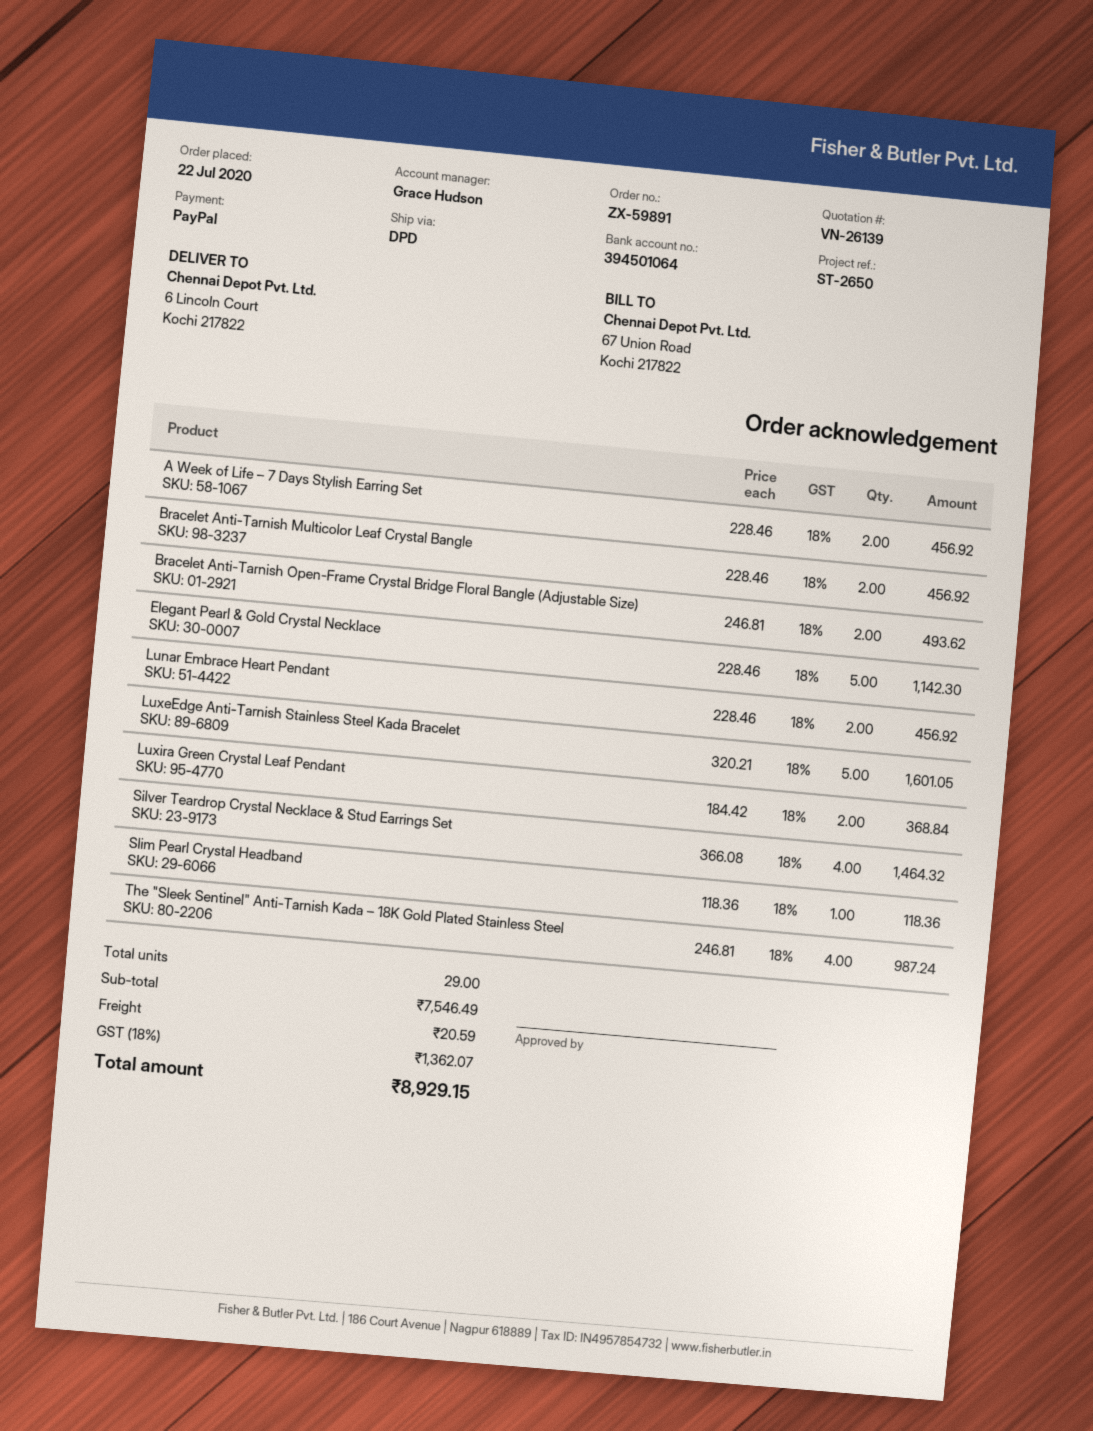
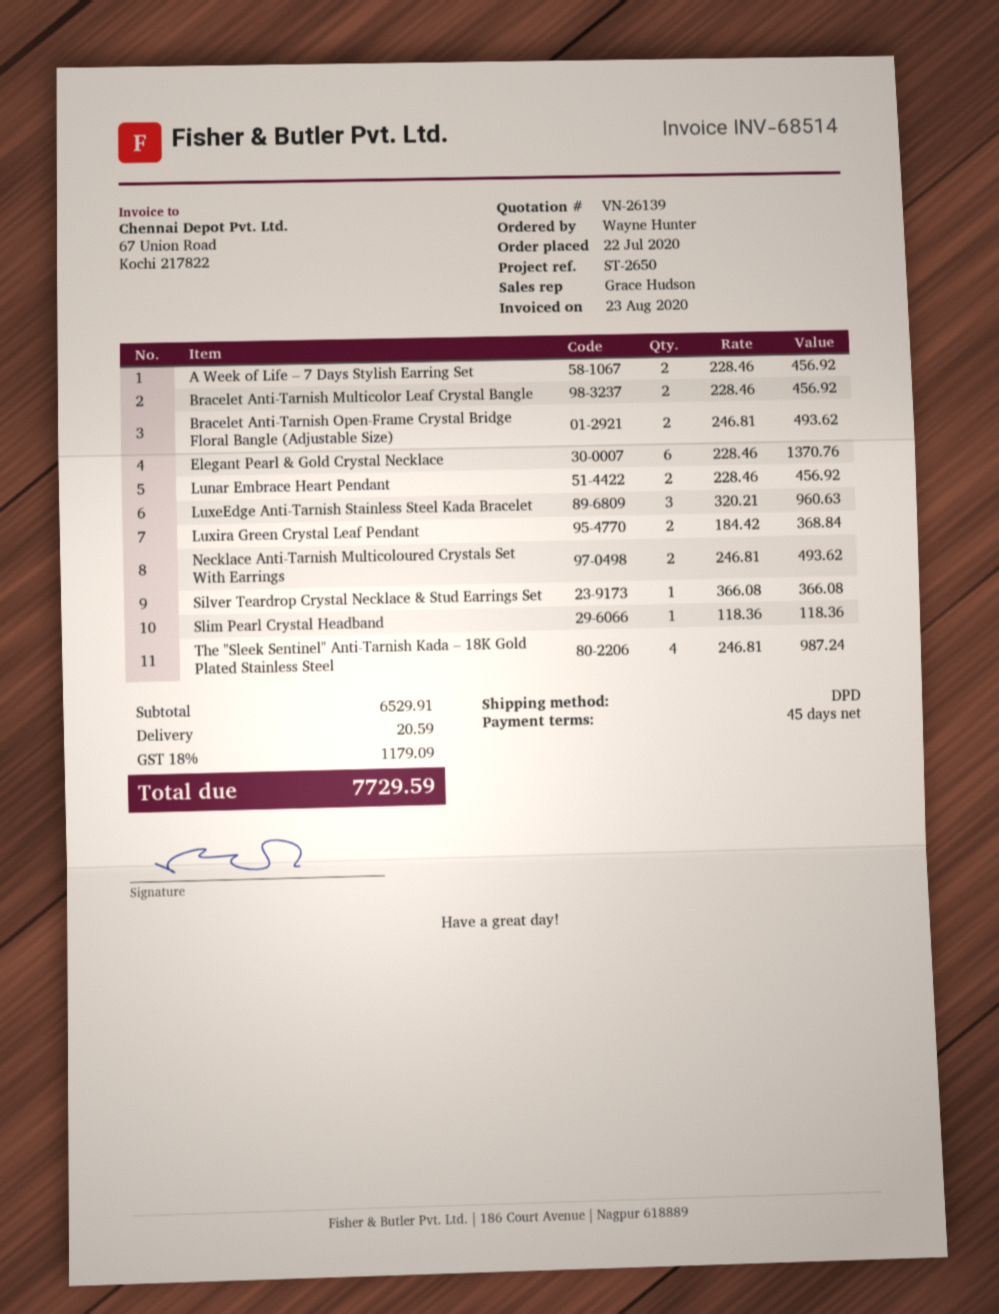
Elegant Pearl & Gold Crystal Necklace: 5 x 228.46 = 1142.30 -> 6 x 228.46 = 1370.76
LuxeEdge Anti-Tarnish Stainless Steel Kada Bracelet: 5 x 320.21 = 1601.05 -> 3 x 320.21 = 960.63
Silver Teardrop Crystal Necklace & Stud Earrings Set: 4 x 366.08 = 1464.32 -> 1 x 366.08 = 366.08
Necklace Anti-Tarnish Multicoloured Crystals Set With Earrings: none -> 2 x 246.81 = 493.62
subtotal: 7546.49 -> 6529.91
tax: 18% = 1362.07 -> 18% = 1179.09
total: 8929.15 -> 7729.59

